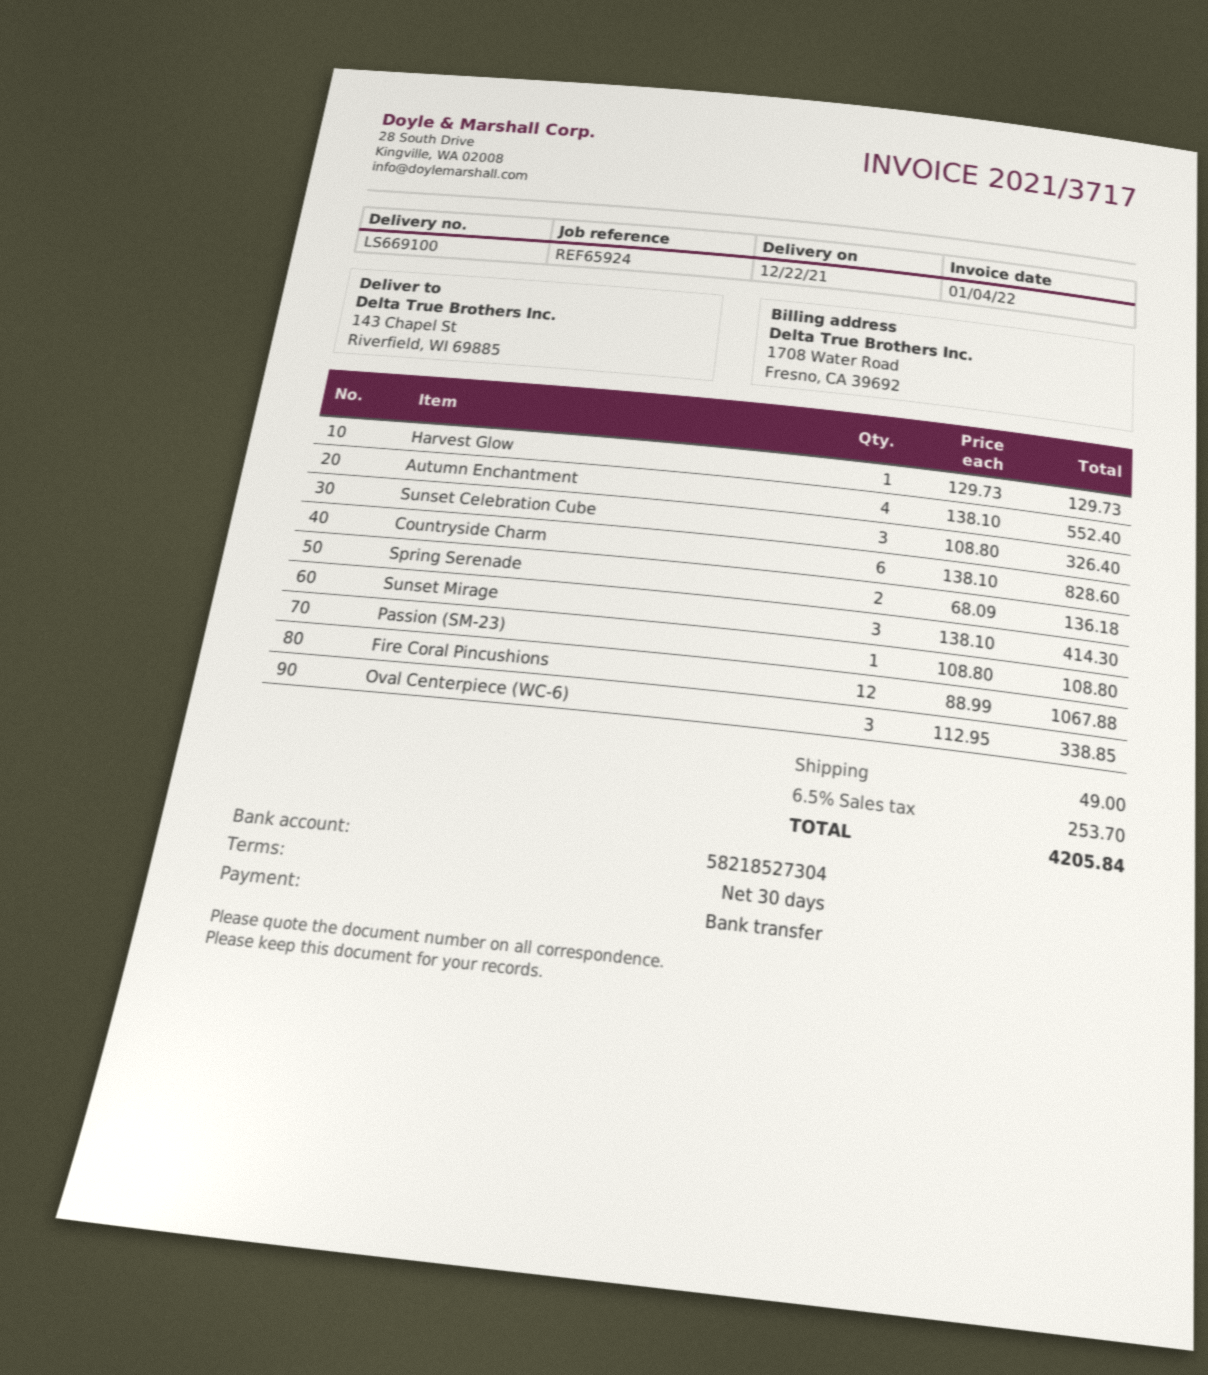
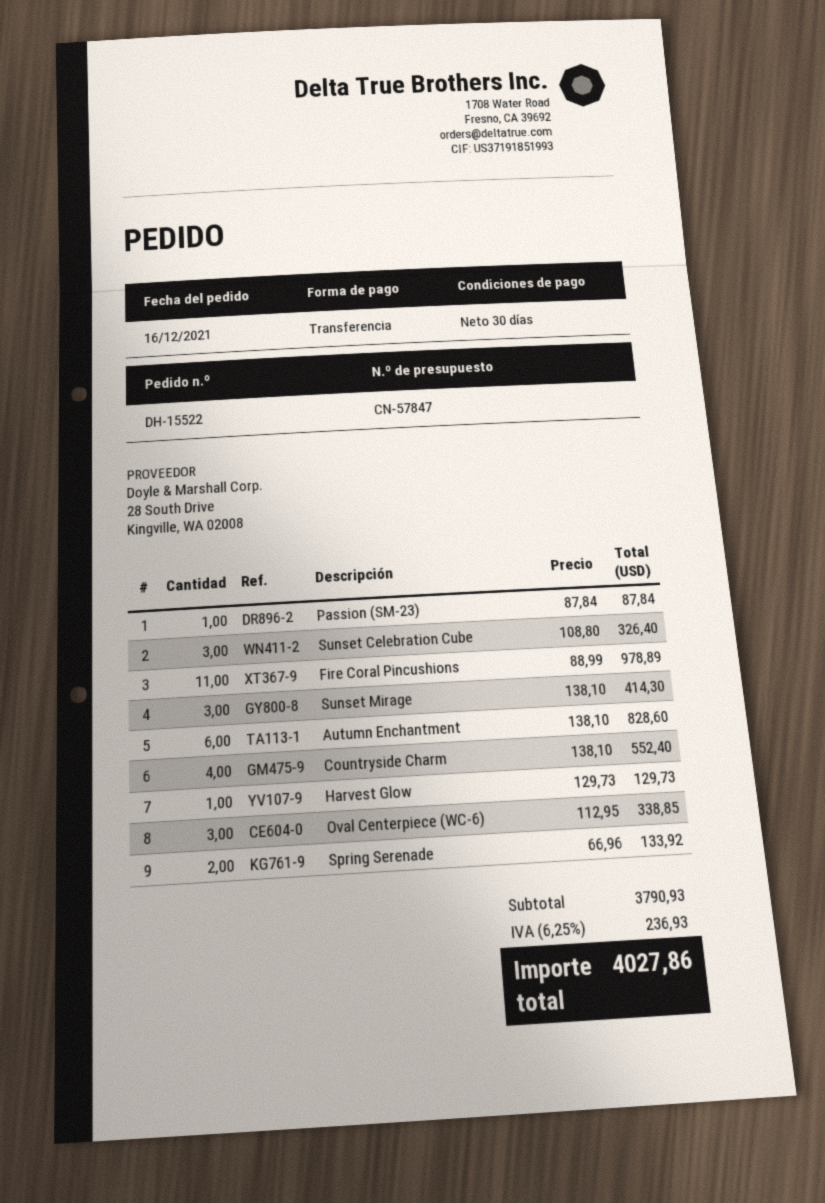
Autumn Enchantment: 4 x 138.10 = 552.40 -> 6 x 138.10 = 828.60
Countryside Charm: 6 x 138.10 = 828.60 -> 4 x 138.10 = 552.40
Spring Serenade: 2 x 68.09 = 136.18 -> 2 x 66.96 = 133.92
Passion (SM-23): 1 x 108.80 = 108.80 -> 1 x 87.84 = 87.84
Fire Coral Pincushions: 12 x 88.99 = 1067.88 -> 11 x 88.99 = 978.89
shipping: 49.00 -> none
tax: 6.5% = 253.70 -> 6.25% = 236.93
total: 4205.84 -> 4027.86

